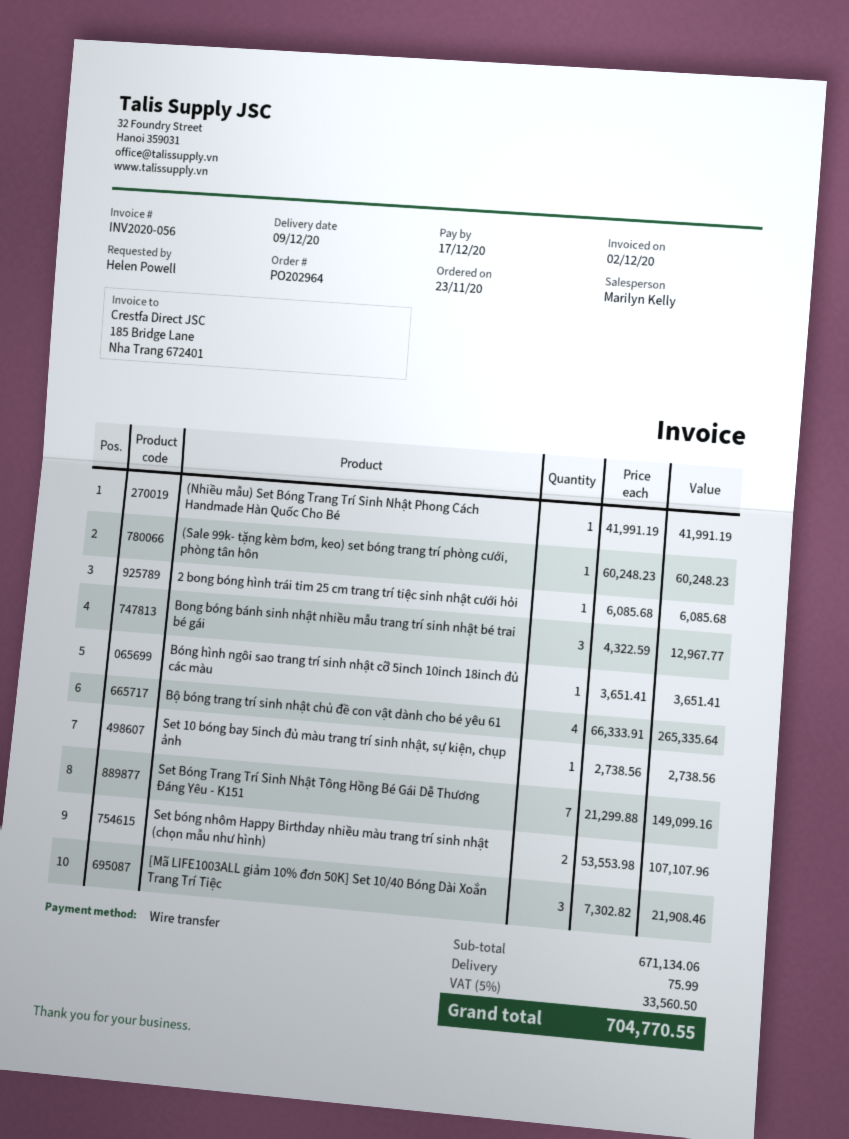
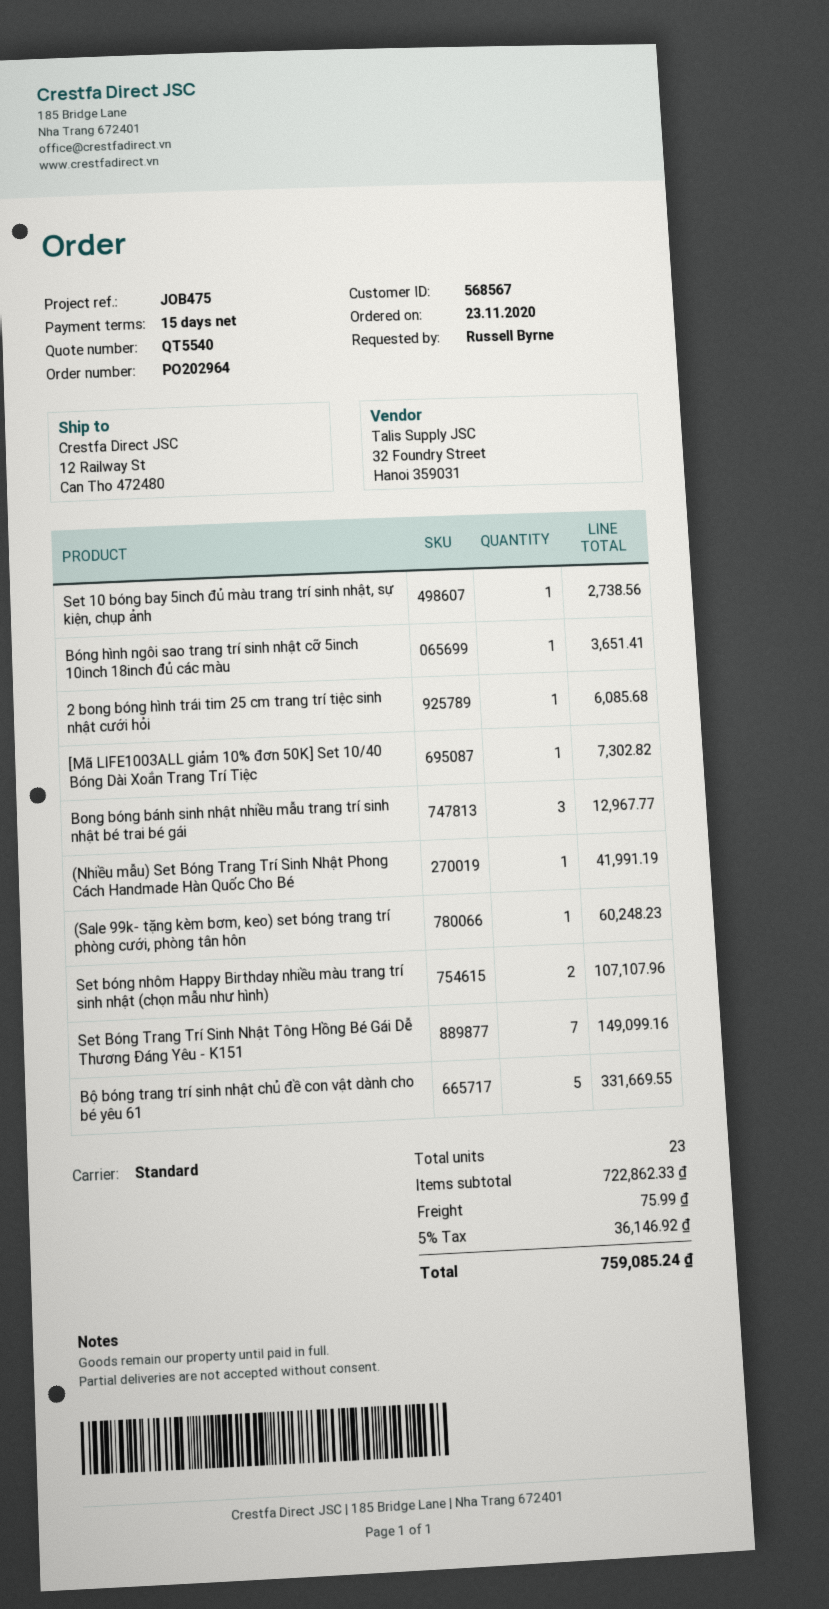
ordered by: Helen Powell -> Russell Byrne
Bộ bóng trang trí sinh nhật chủ đề con vật dành cho bé yêu 61: 4 for 265335.64 -> 5 for 331669.55
[Mã LIFE1003ALL giảm 10% đơn 50K] Set 10/40 Bóng Dài Xoắn Trang Trí Tiệc: 3 for 21908.46 -> 1 for 7302.82
subtotal: 671134.06 -> 722862.33
tax: 5% = 33560.50 -> 5% = 36146.92
total: 704770.55 -> 759085.24

